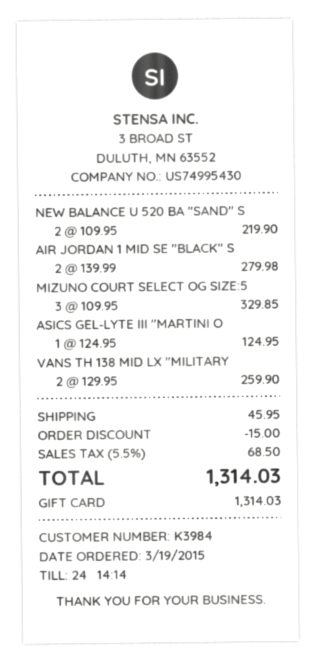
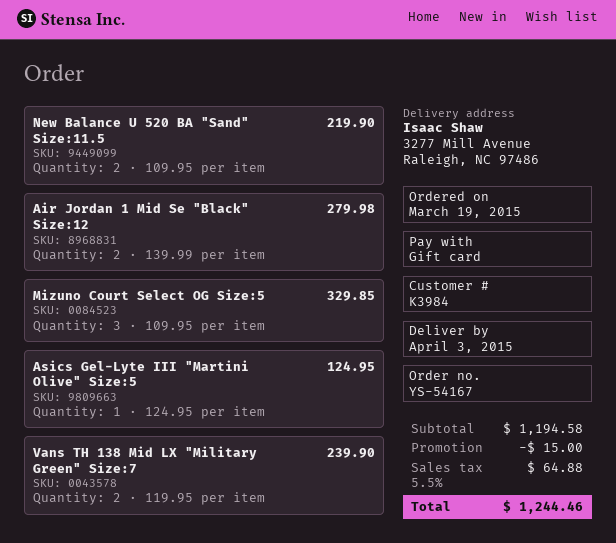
VANS TH 138 MID LX "MILITARY: 2 x 129.95 = 259.90 -> 2 x 119.95 = 239.90
shipping: 45.95 -> none
tax: 5.5% = 68.50 -> 5.5% = 64.88
total: 1314.03 -> 1244.46

